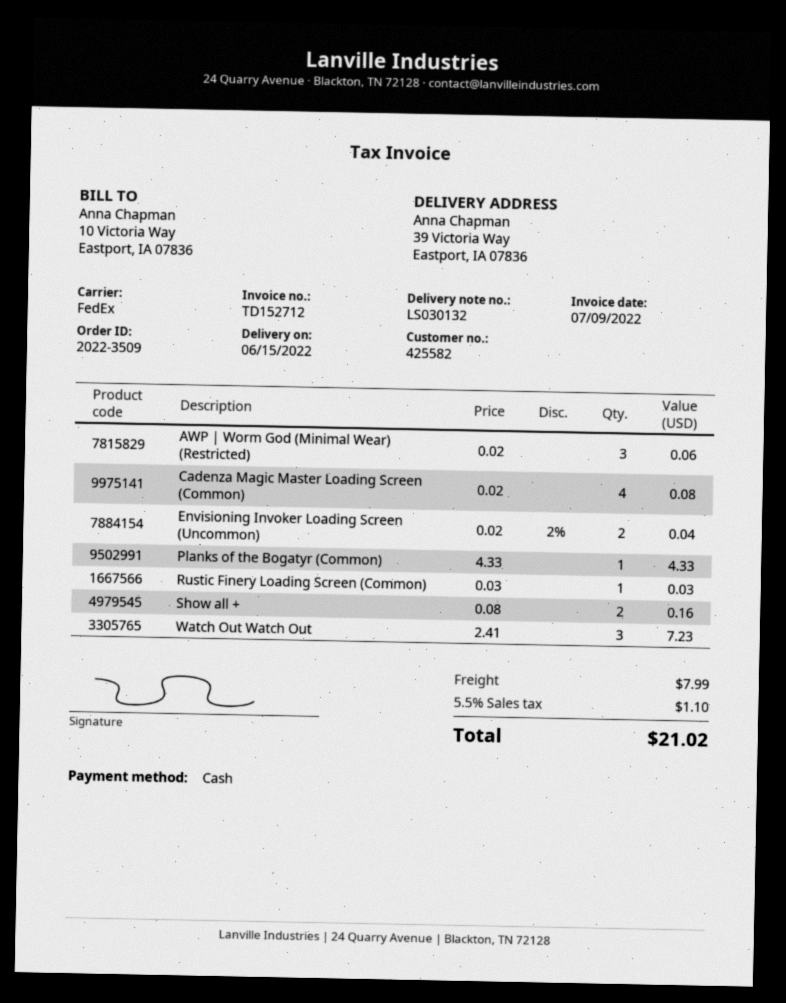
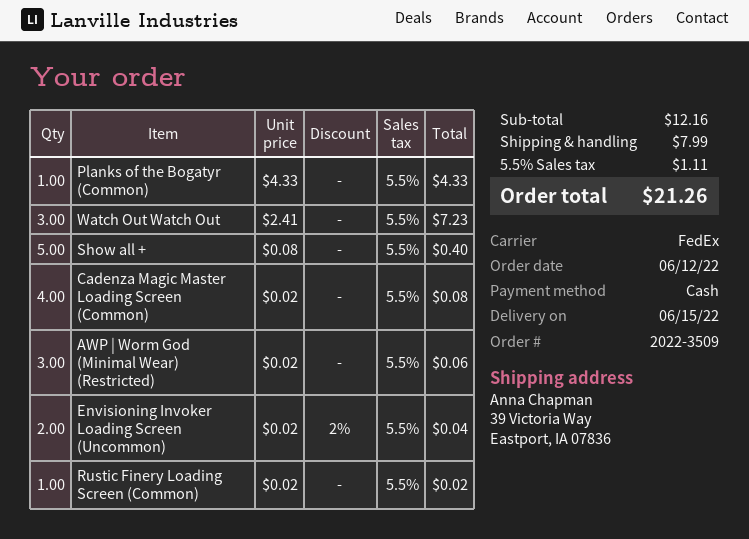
Rustic Finery Loading Screen (Common): 1 x 0.03 = 0.03 -> 1 x 0.02 = 0.02
Show all +: 2 x 0.08 = 0.16 -> 5 x 0.08 = 0.40
tax: 5.5% = 1.10 -> 5.5% = 1.11
total: 21.02 -> 21.26

